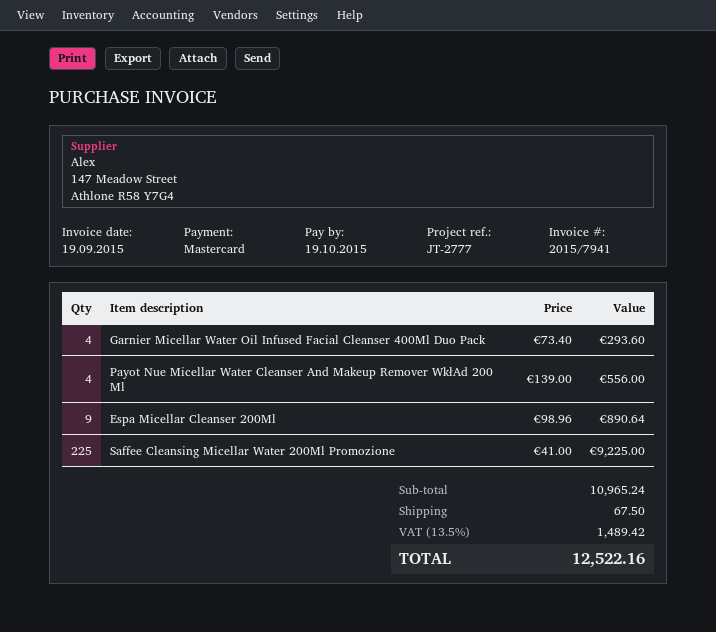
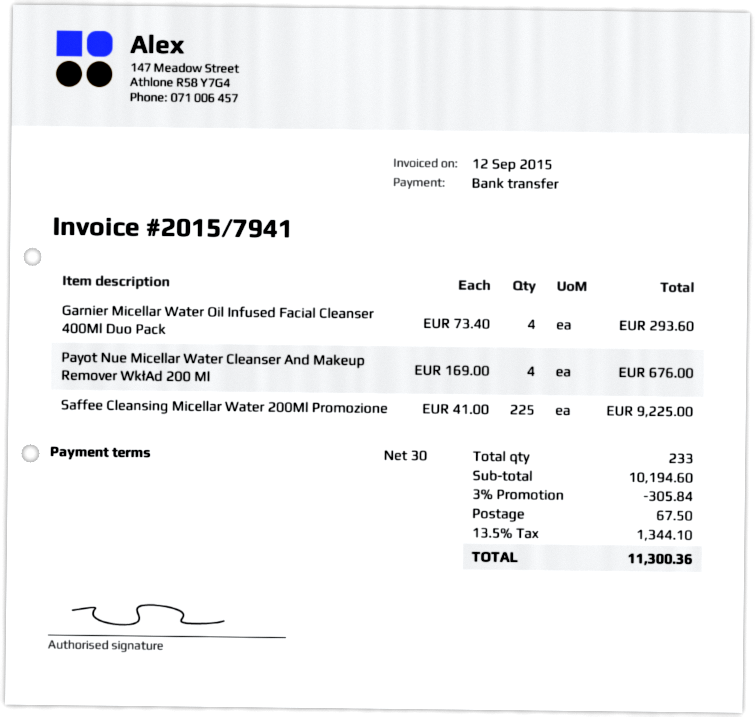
invoice date: 2015-09-19 -> 2015-09-12
payment method: Mastercard -> bank transfer
Payot Nue Micellar Water Cleanser And Makeup Remover WkłAd 200 Ml: 4 x 139.00 = 556.00 -> 4 x 169.00 = 676.00
Espa Micellar Cleanser 200Ml: 9 x 98.96 = 890.64 -> none
subtotal: 10965.24 -> 10194.60
discount: none -> 3% = 305.84
tax: 13.5% = 1489.42 -> 13.5% = 1344.10
total: 12522.16 -> 11300.36

